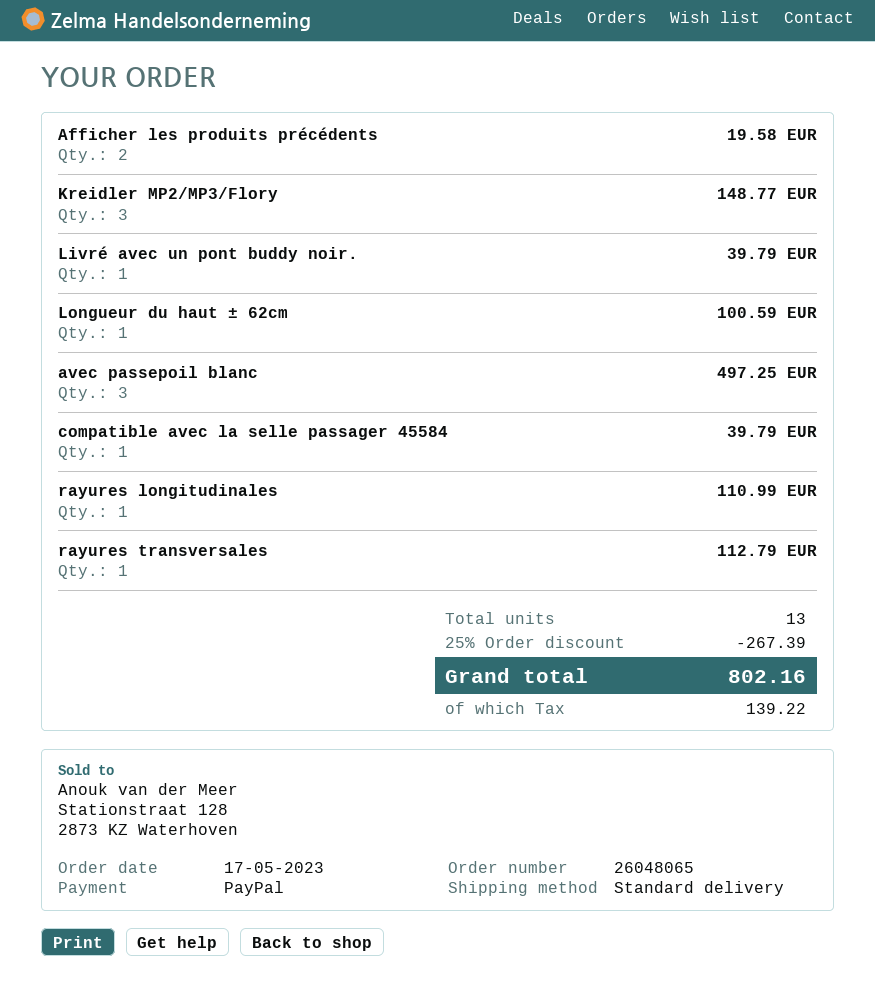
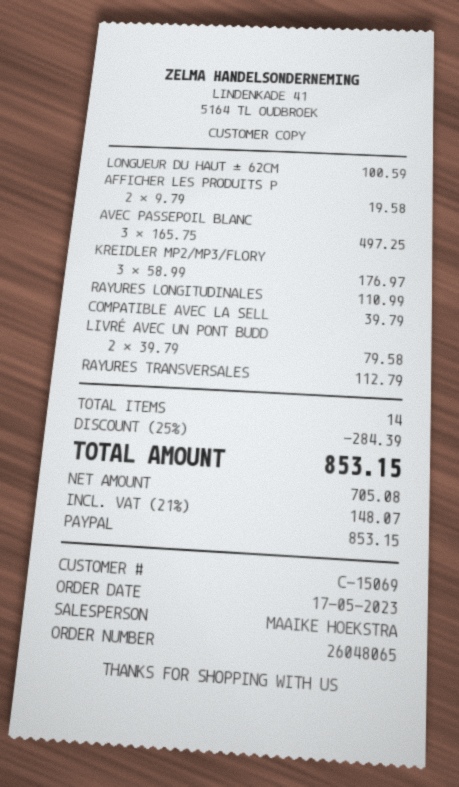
Kreidler MP2/MP3/Flory: 3 for 148.77 -> 3 for 176.97
Livré avec un pont buddy noir.: 1 for 39.79 -> 2 for 79.58
total quantity: 13 -> 14
discount: 25% = 267.39 -> 25% = 284.39
tax: 139.22 -> 148.07
total: 802.16 -> 853.15

